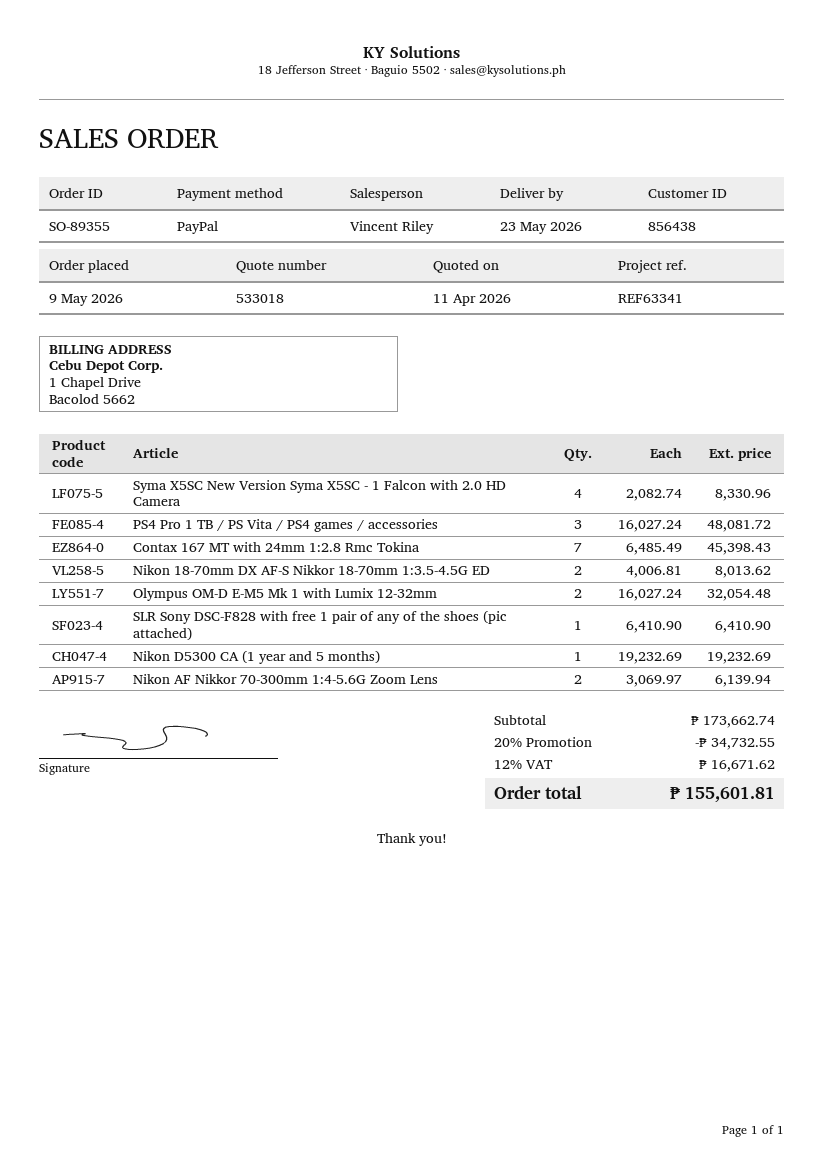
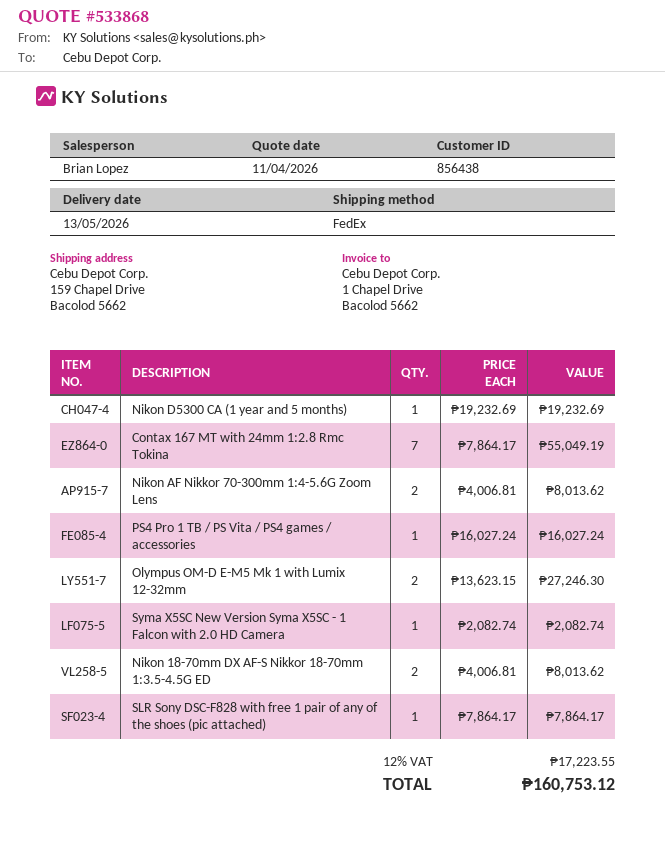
quote number: 533018 -> 533868
delivery date: 2026-05-23 -> 2026-05-13
sales rep: Vincent Riley -> Brian Lopez
Syma X5SC New Version Syma X5SC - 1 Falcon with 2.0 HD Camera: 4 x 2082.74 = 8330.96 -> 1 x 2082.74 = 2082.74
PS4 Pro 1 TB / PS Vita / PS4 games / accessories: 3 x 16027.24 = 48081.72 -> 1 x 16027.24 = 16027.24
Contax 167 MT with 24mm 1:2.8 Rmc Tokina: 7 x 6485.49 = 45398.43 -> 7 x 7864.17 = 55049.19
Olympus OM-D E-M5 Mk 1 with Lumix 12-32mm: 2 x 16027.24 = 32054.48 -> 2 x 13623.15 = 27246.30
SLR Sony DSC-F828 with free 1 pair of any of the shoes (pic attached): 1 x 6410.90 = 6410.90 -> 1 x 7864.17 = 7864.17
Nikon AF Nikkor 70-300mm 1:4-5.6G Zoom Lens: 2 x 3069.97 = 6139.94 -> 2 x 4006.81 = 8013.62
discount: 20% = 34732.55 -> none
tax: 12% = 16671.62 -> 12% = 17223.55
total: 155601.81 -> 160753.12

